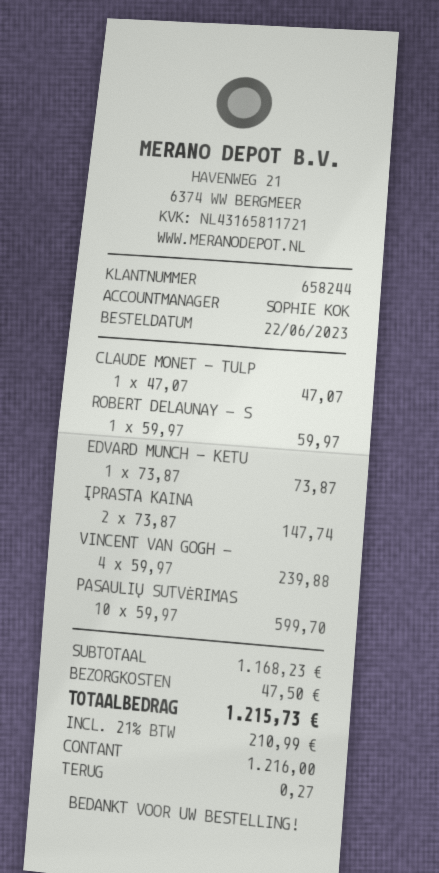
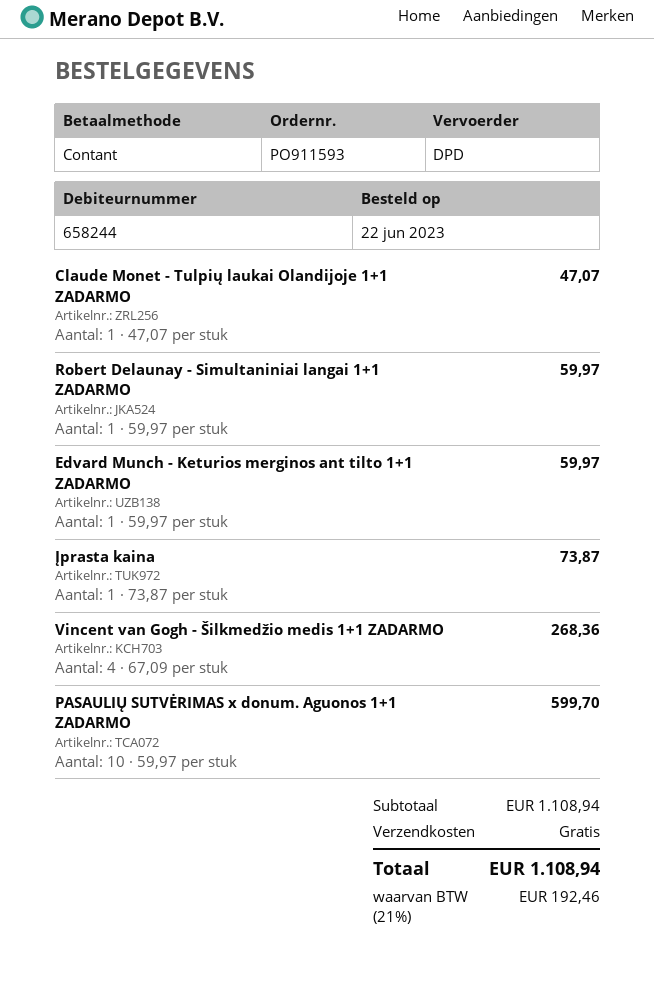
EDVARD MUNCH - KETU: 1 x 73.87 = 73.87 -> 1 x 59.97 = 59.97
ĮPRASTA KAINA: 2 x 73.87 = 147.74 -> 1 x 73.87 = 73.87
VINCENT VAN GOGH -: 4 x 59.97 = 239.88 -> 4 x 67.09 = 268.36
subtotal: 1168.23 -> 1108.94
shipping: 47.50 -> 0.00
tax: 21% = 210.99 -> 21% = 192.46
total: 1215.73 -> 1108.94

